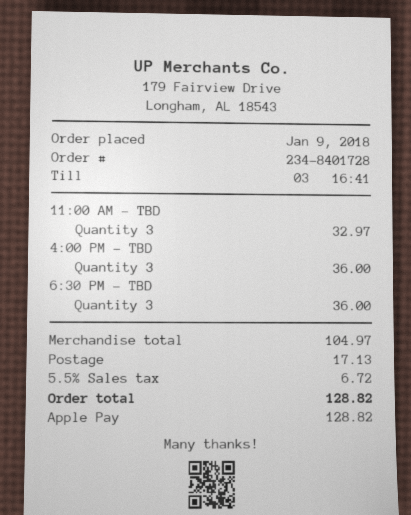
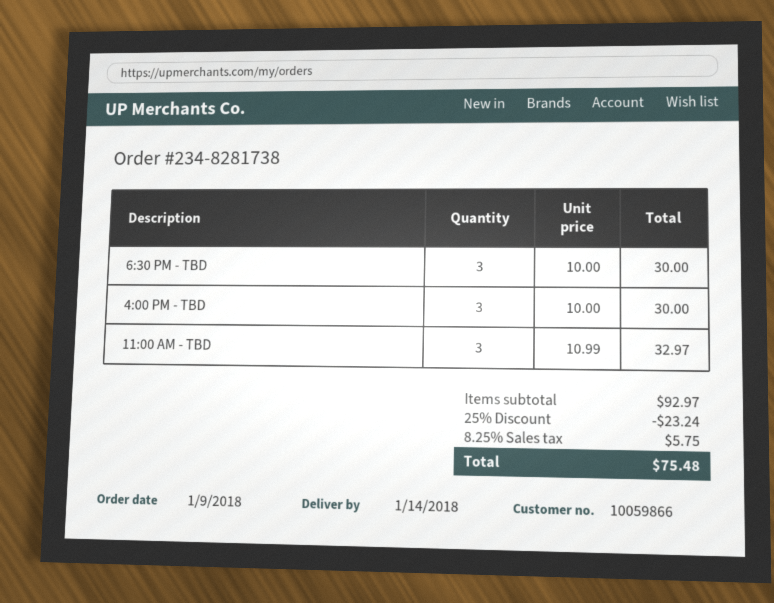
order number: 234-8401728 -> 234-8281738
4:00 PM - TBD: 3 for 36.00 -> 3 for 30.00
6:30 PM - TBD: 3 for 36.00 -> 3 for 30.00
subtotal: 104.97 -> 92.97
discount: none -> 25% = 23.24
shipping: 17.13 -> none
tax: 5.5% = 6.72 -> 8.25% = 5.75
total: 128.82 -> 75.48

